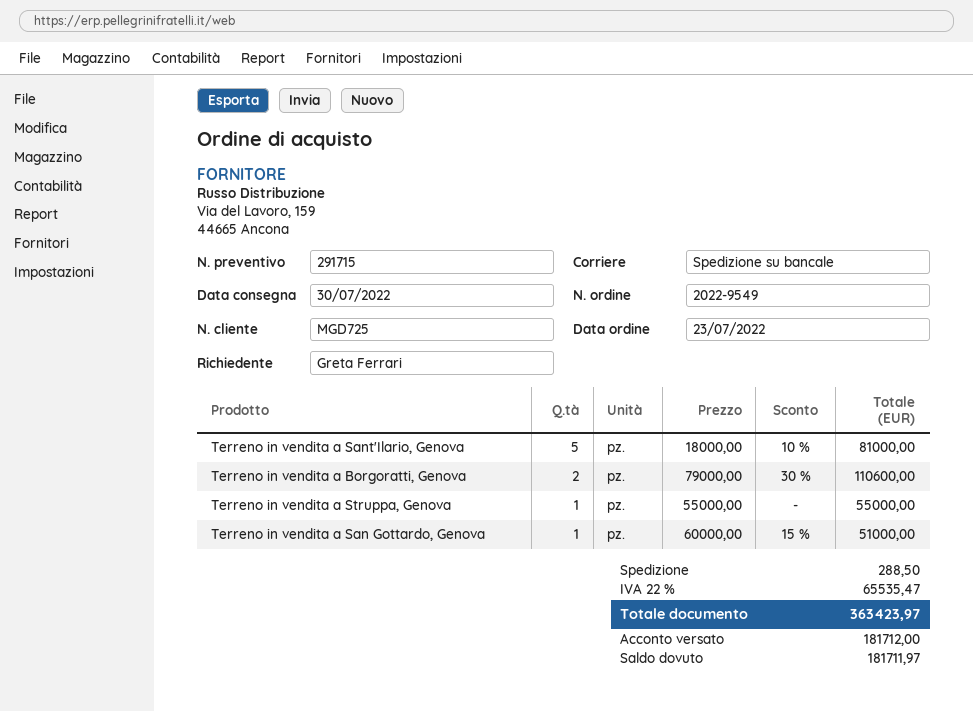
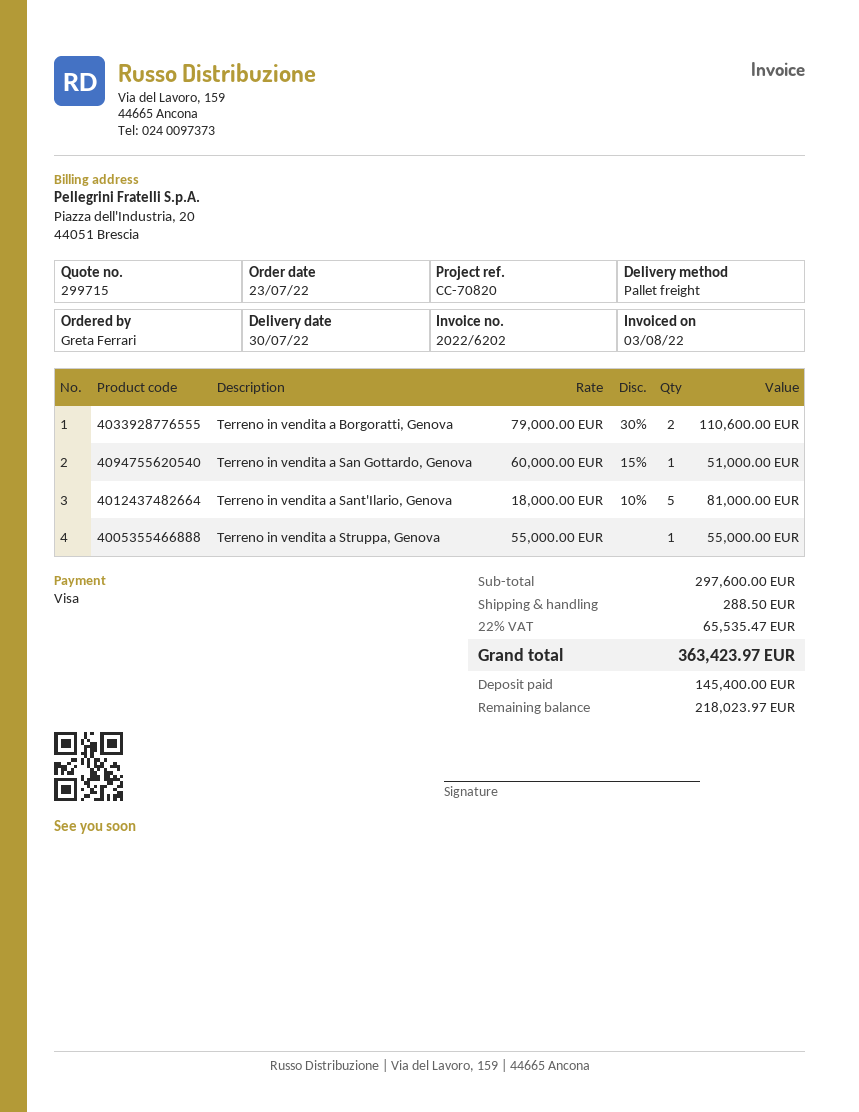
quote number: 291715 -> 299715
deposit: 181712.00 -> 145400.00
balance: 181711.97 -> 218023.97

